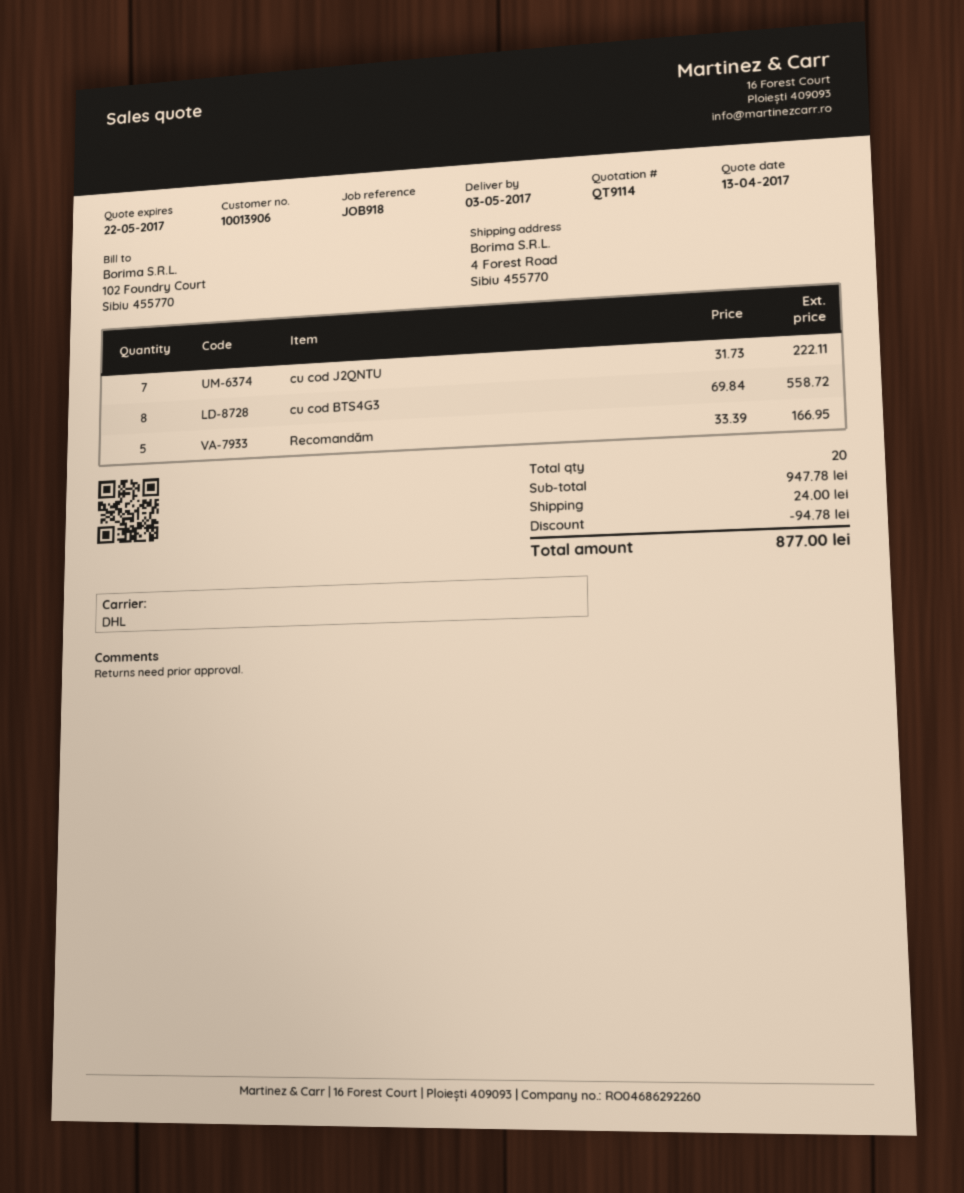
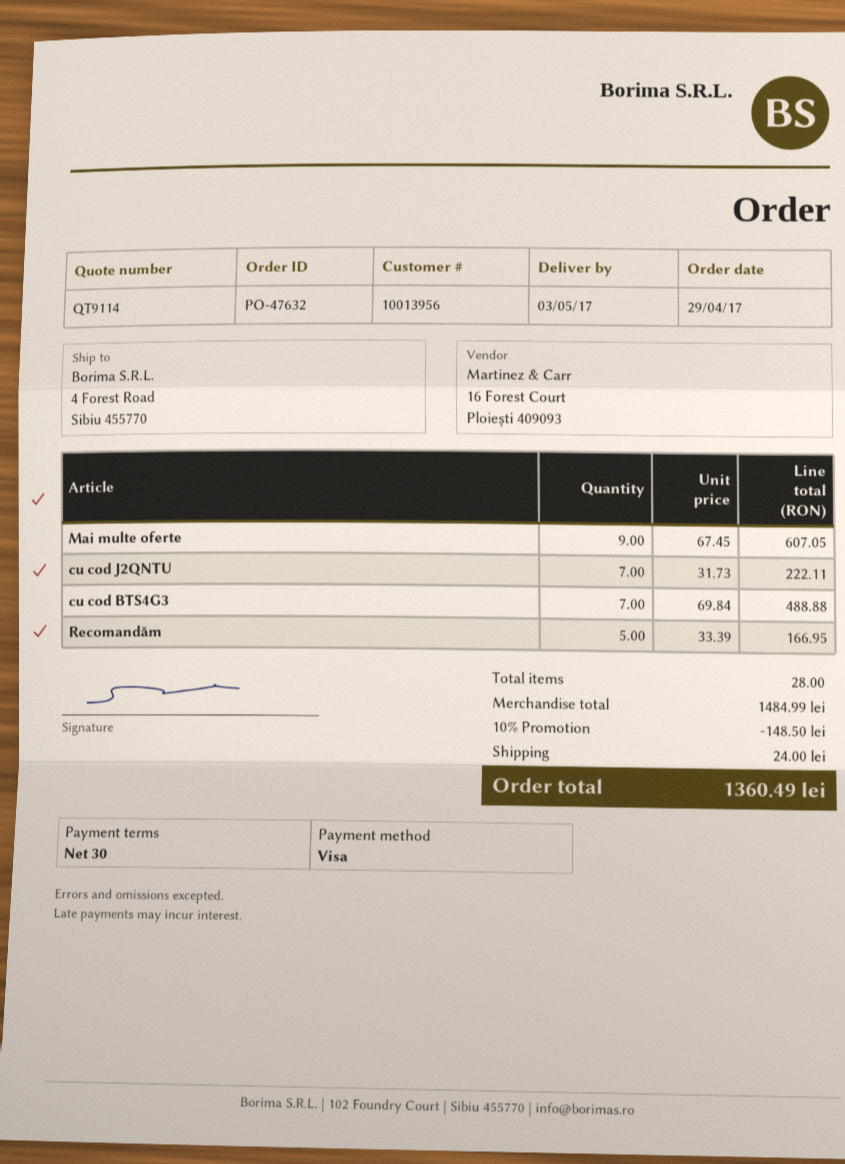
customer number: 10013906 -> 10013956
cu cod BTS4G3: 8 x 69.84 = 558.72 -> 7 x 69.84 = 488.88
Mai multe oferte: none -> 9 x 67.45 = 607.05
total quantity: 20 -> 28
subtotal: 947.78 -> 1484.99
discount: 94.78 -> 148.50
total: 877.00 -> 1360.49

